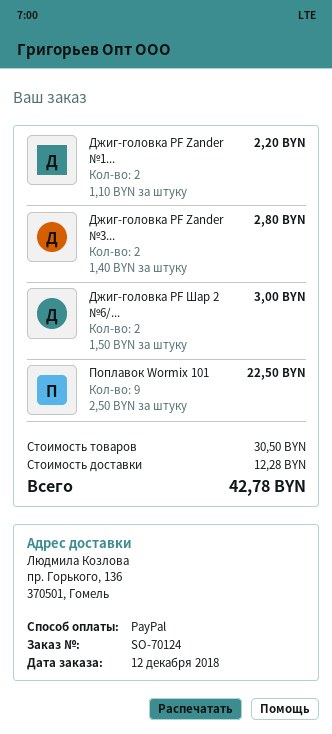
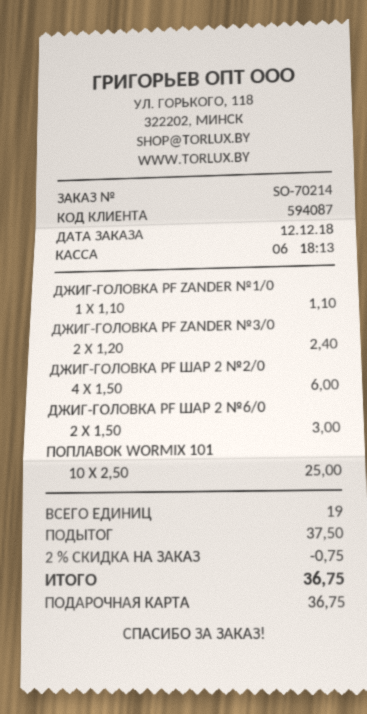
order number: SO-70124 -> SO-70214
payment method: PayPal -> gift card
Джиг-головка PF Zander №1...: 2 x 1.10 = 2.20 -> 1 x 1.10 = 1.10
Джиг-головка PF Zander №3...: 2 x 1.40 = 2.80 -> 2 x 1.20 = 2.40
Поплавок Wormix 101: 9 x 2.50 = 22.50 -> 10 x 2.50 = 25.00
ДЖИГ-ГОЛОВКА PF ШАР 2 №2/0: none -> 4 x 1.50 = 6.00
subtotal: 30.50 -> 37.50
discount: none -> 2% = 0.75
shipping: 12.28 -> none
total: 42.78 -> 36.75

